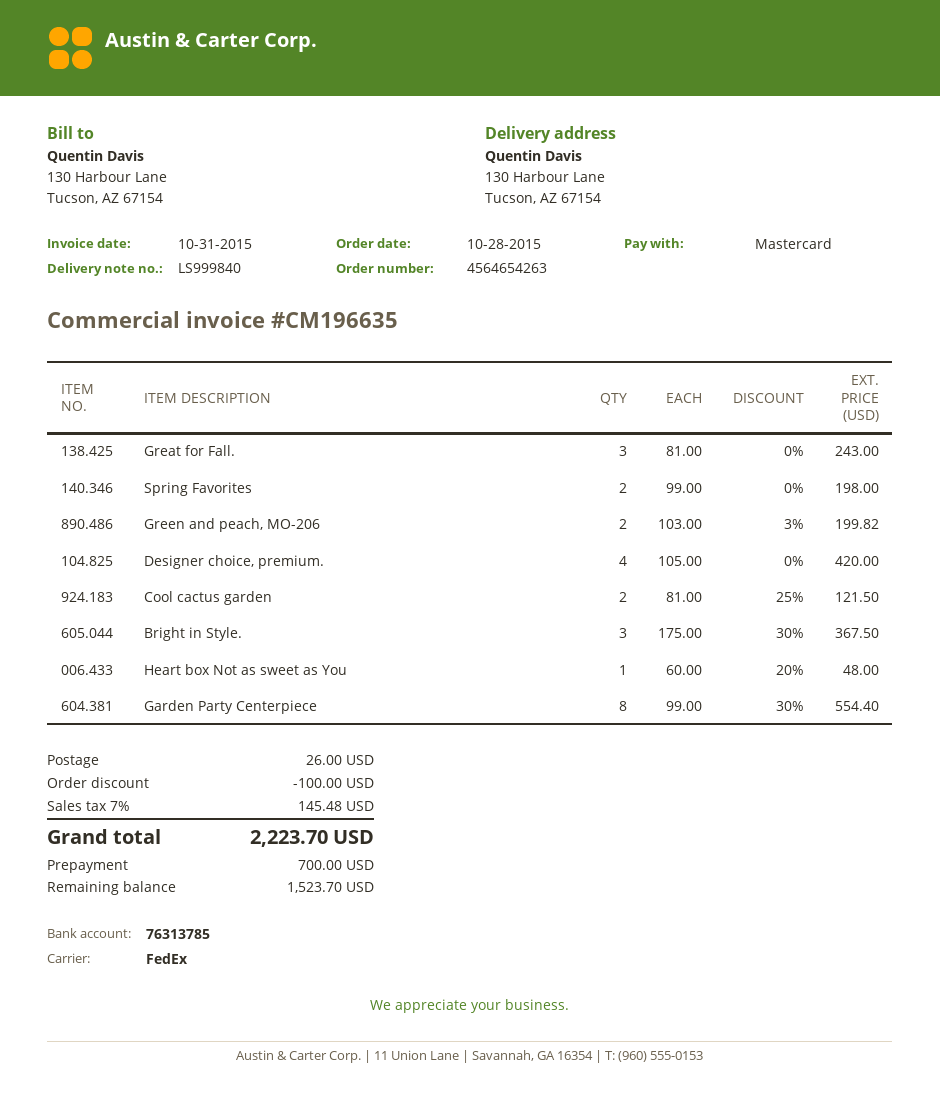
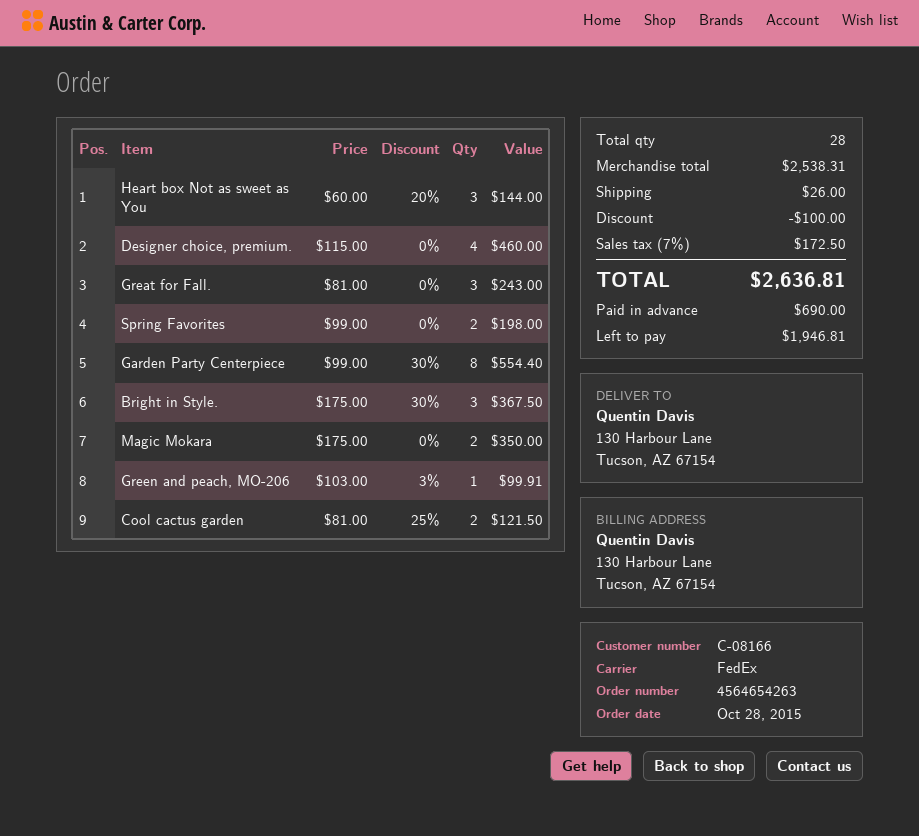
Green and peach, MO-206: 2 x 103.00 - 3% = 199.82 -> 1 x 103.00 - 3% = 99.91
Designer choice, premium.: 4 x 105.00 = 420.00 -> 4 x 115.00 = 460.00
Heart box Not as sweet as You: 1 x 60.00 - 20% = 48.00 -> 3 x 60.00 - 20% = 144.00
Magic Mokara: none -> 2 x 175.00 = 350.00
tax: 7% = 145.48 -> 7% = 172.50
total: 2223.70 -> 2636.81
deposit: 700.00 -> 690.00
balance: 1523.70 -> 1946.81

